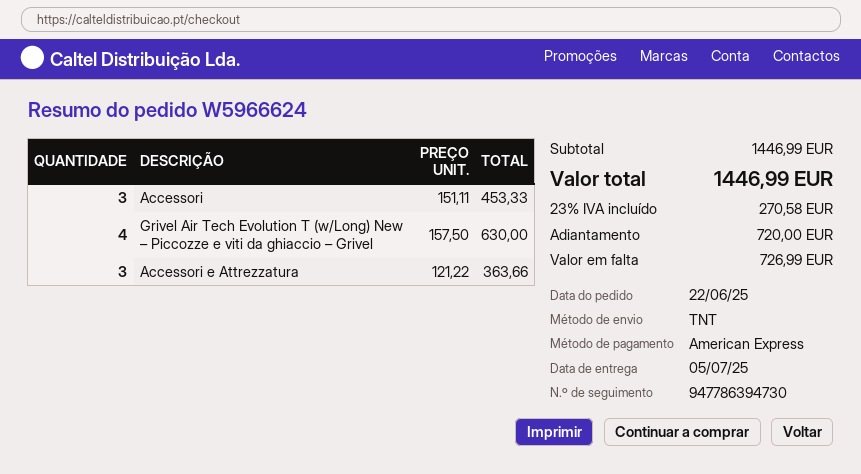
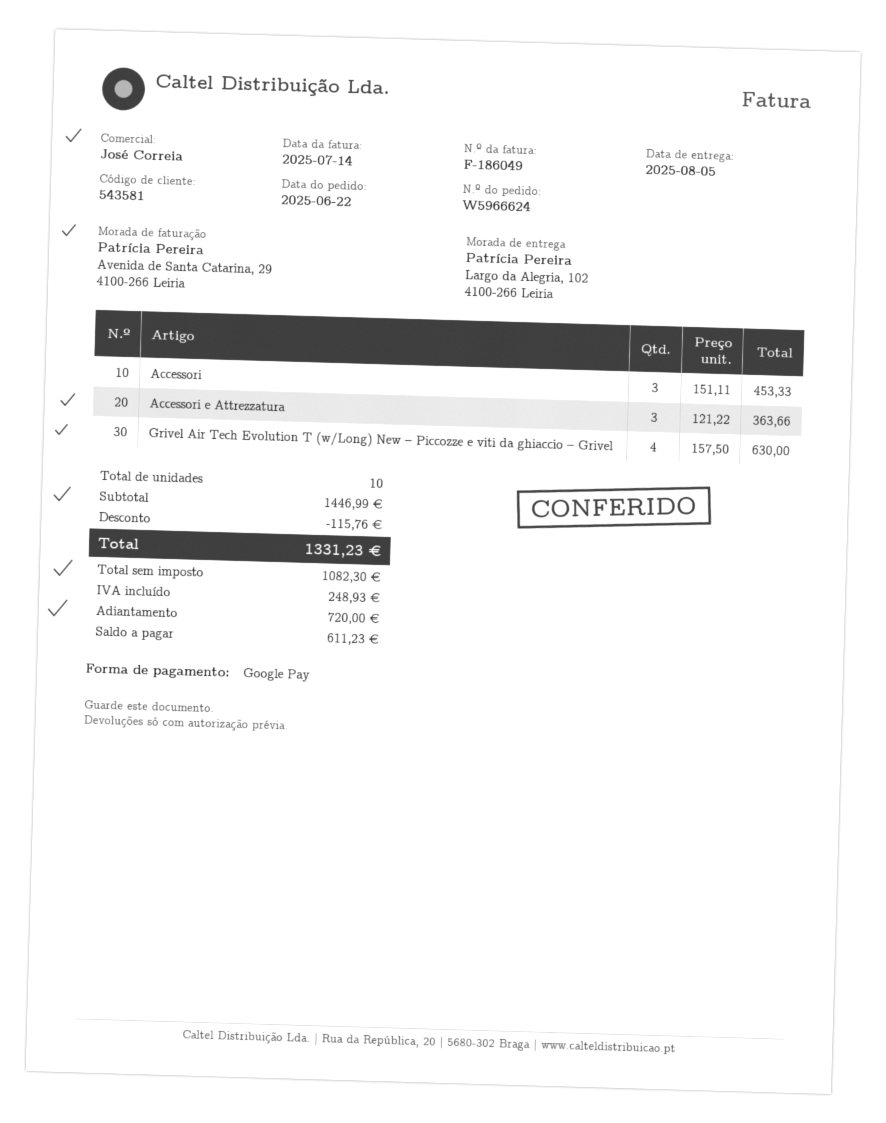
delivery date: 2025-07-05 -> 2025-08-05
payment method: American Express -> Google Pay
discount: none -> 115.76
tax: 270.58 -> 248.93
total: 1446.99 -> 1331.23
balance: 726.99 -> 611.23

